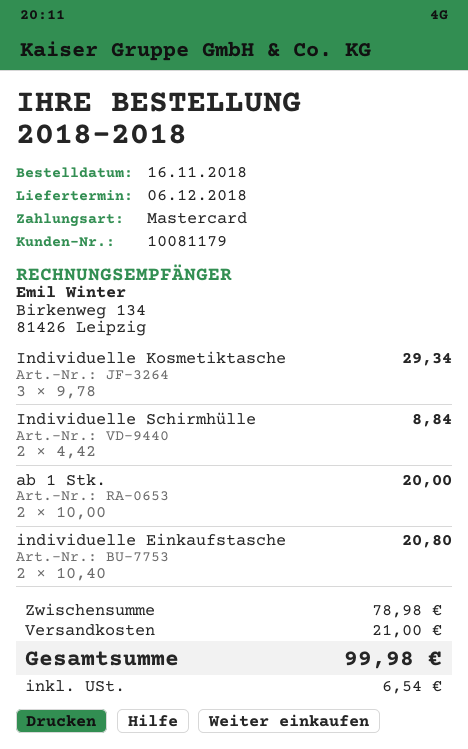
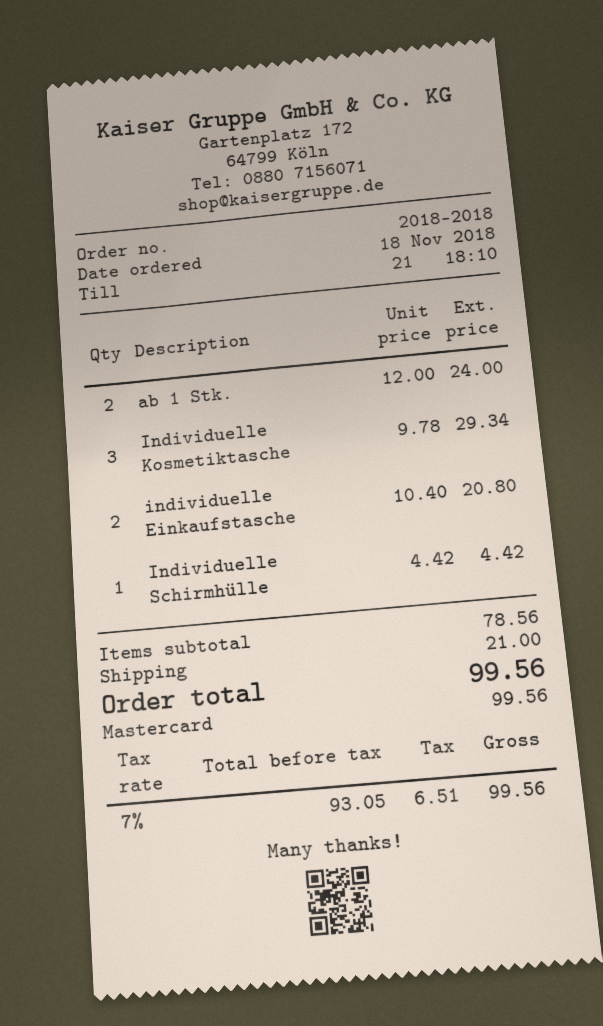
order date: 2018-11-16 -> 2018-11-18
Individuelle Schirmhülle: 2 x 4.42 = 8.84 -> 1 x 4.42 = 4.42
ab 1 Stk.: 2 x 10.00 = 20.00 -> 2 x 12.00 = 24.00
subtotal: 78.98 -> 78.56
tax: 6.54 -> 6.51
total: 99.98 -> 99.56

